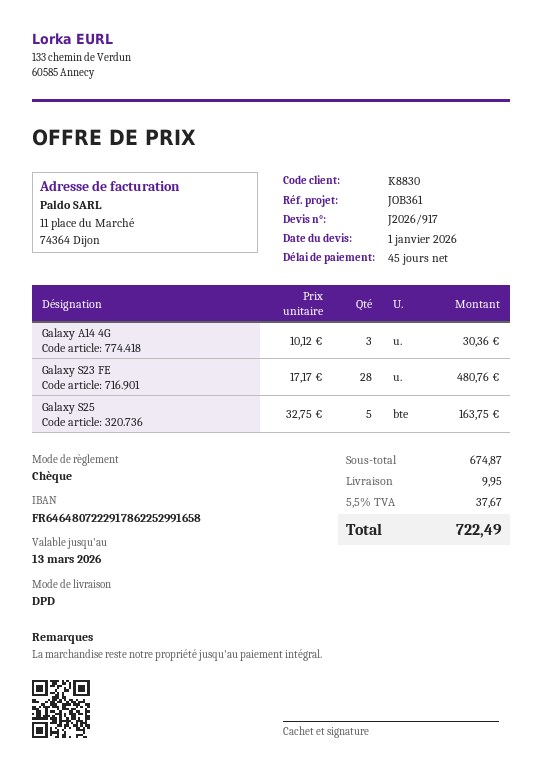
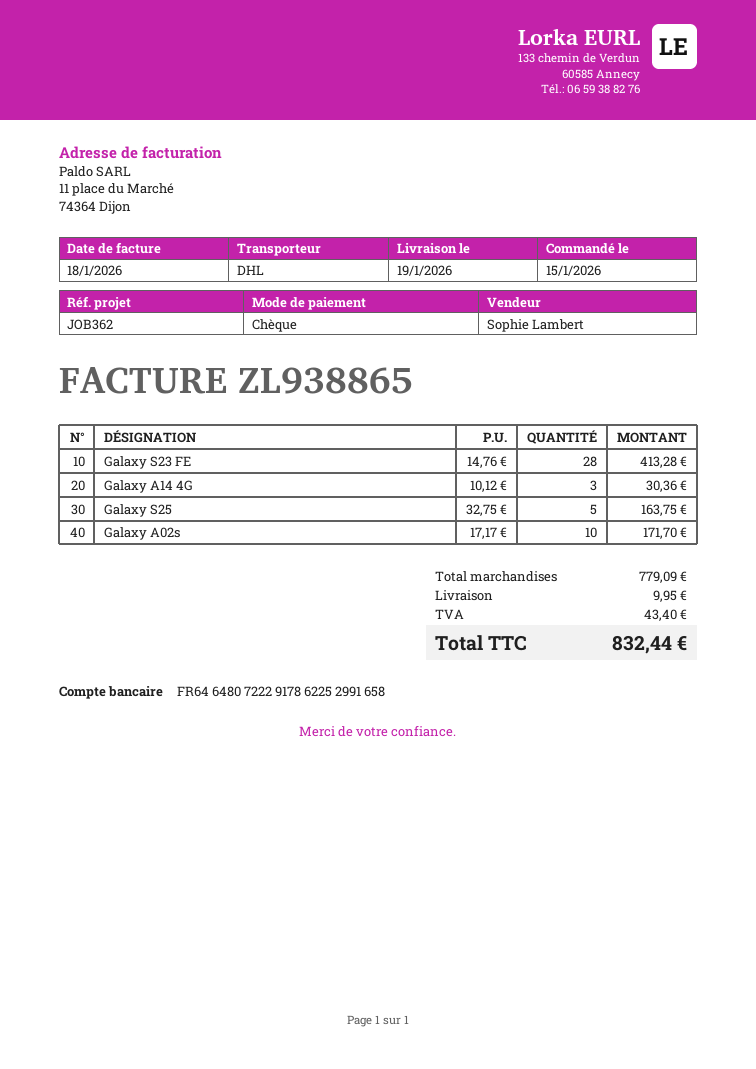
reference: JOB361 -> JOB362
shipping method: DPD -> DHL
Galaxy S23 FE: 28 x 17.17 = 480.76 -> 28 x 14.76 = 413.28
Galaxy A02s: none -> 10 x 17.17 = 171.70
subtotal: 674.87 -> 779.09
tax: 37.67 -> 43.40
total: 722.49 -> 832.44

